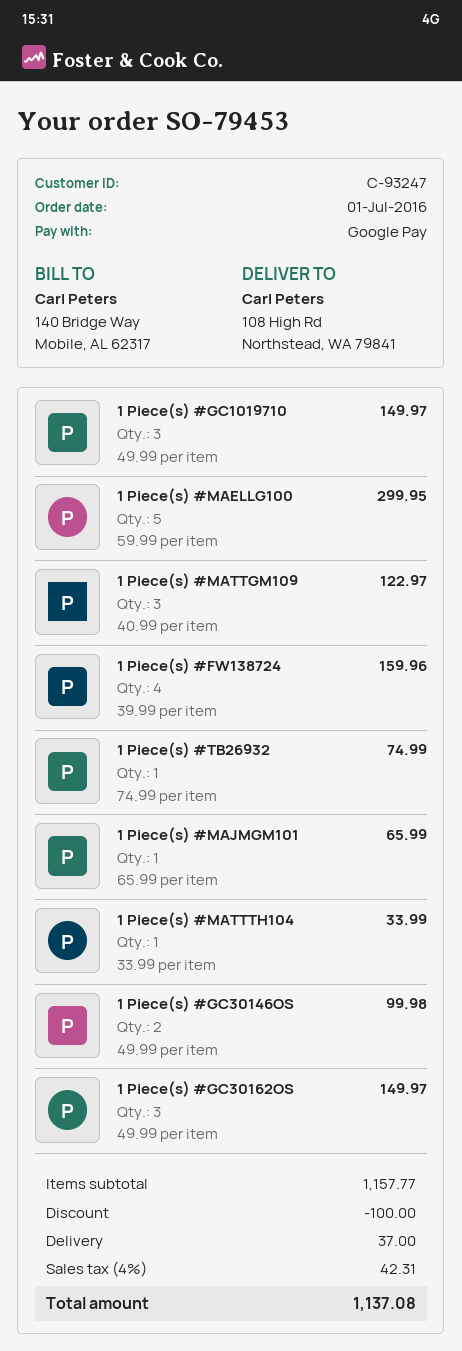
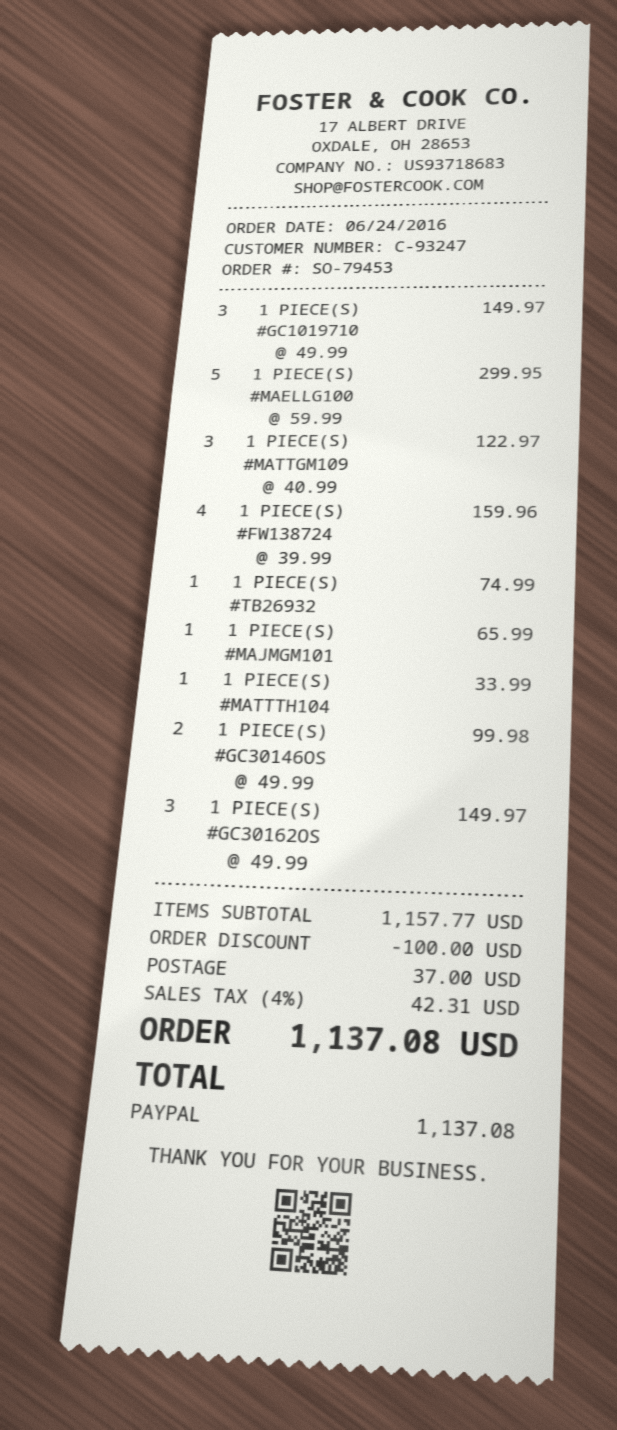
order date: 2016-07-01 -> 2016-06-24
payment method: Google Pay -> PayPal

